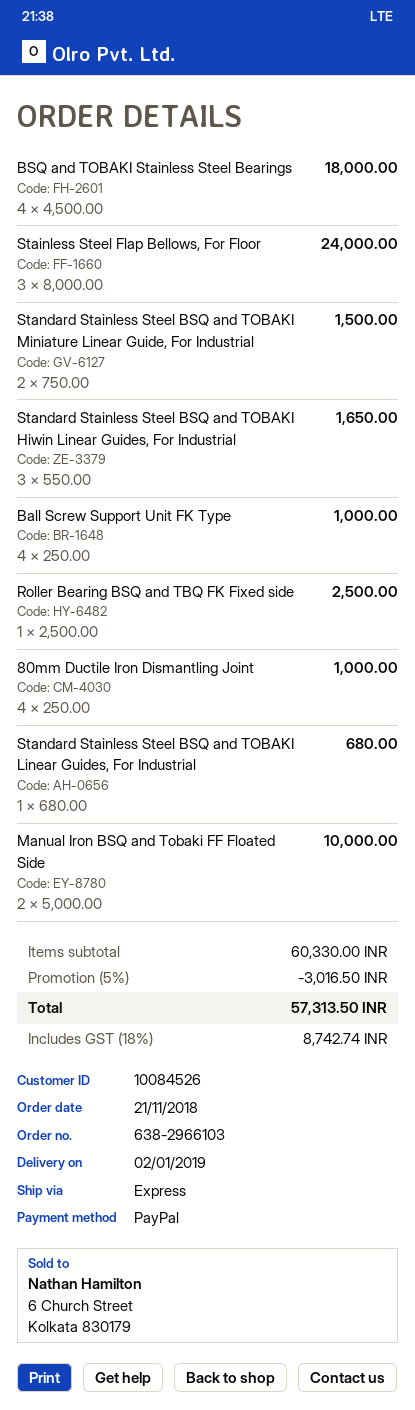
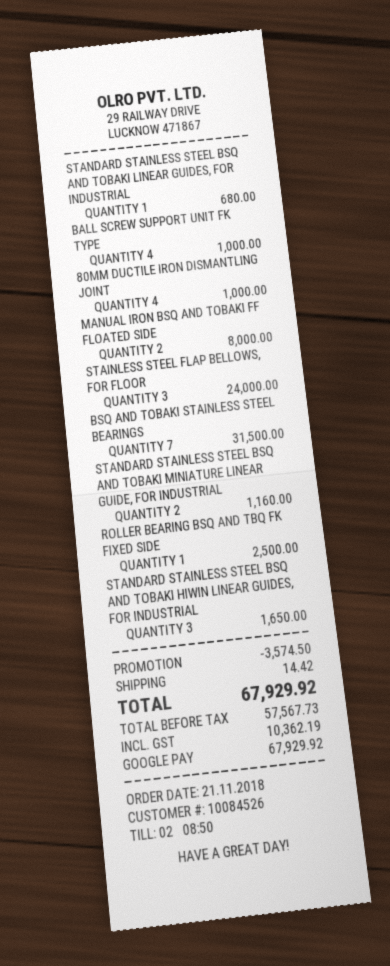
payment method: PayPal -> Google Pay
BSQ and TOBAKI Stainless Steel Bearings: 4 for 18000.00 -> 7 for 31500.00
Standard Stainless Steel BSQ and TOBAKI Miniature Linear Guide, For Industrial: 2 for 1500.00 -> 2 for 1160.00
Manual Iron BSQ and Tobaki FF Floated Side: 2 for 10000.00 -> 2 for 8000.00
discount: 3016.50 -> 3574.50
shipping: none -> 14.42
tax: 8742.74 -> 10362.19
total: 57313.50 -> 67929.92

